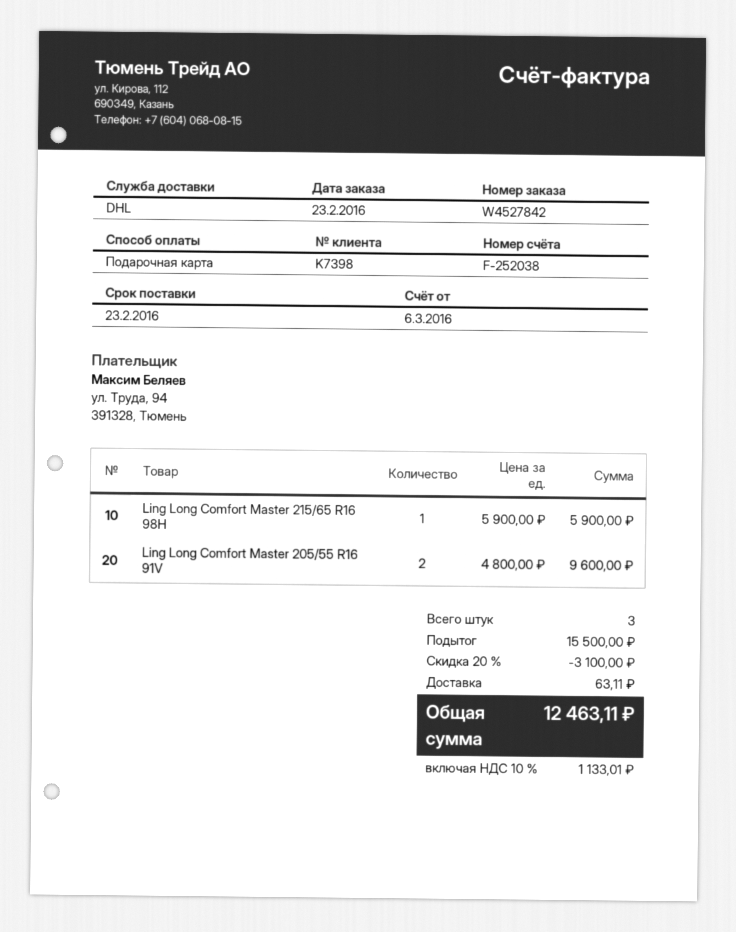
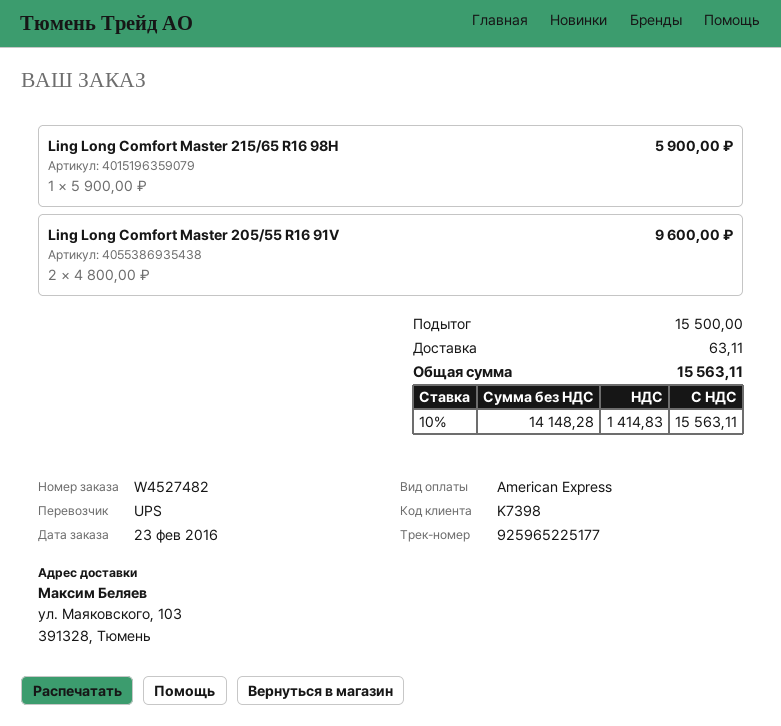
order number: W4527842 -> W4527482
payment method: gift card -> American Express
shipping method: DHL -> UPS
discount: 20% = 3100.00 -> none
tax: 10% = 1133.01 -> 10% = 1414.83
total: 12463.11 -> 15563.11

